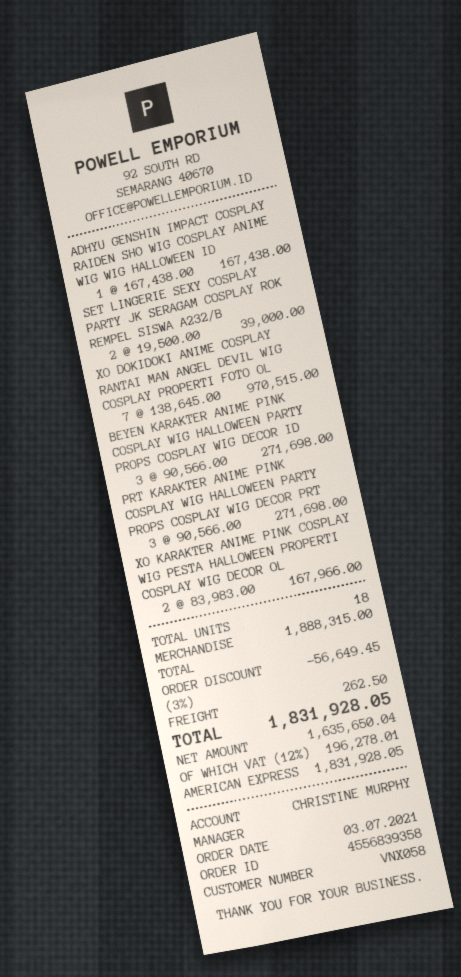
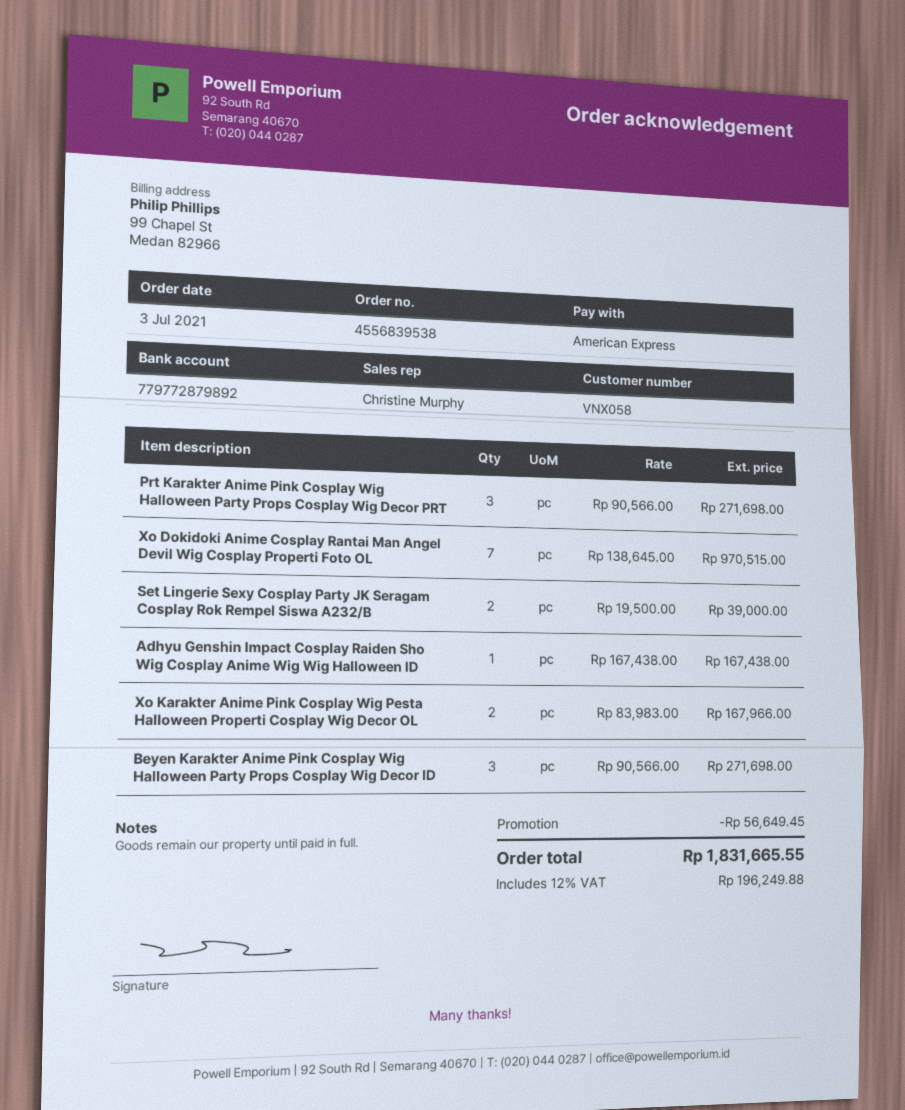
order number: 4556839358 -> 4556839538
shipping: 262.50 -> none
tax: 12% = 196278.01 -> 12% = 196249.88
total: 1831928.05 -> 1831665.55

